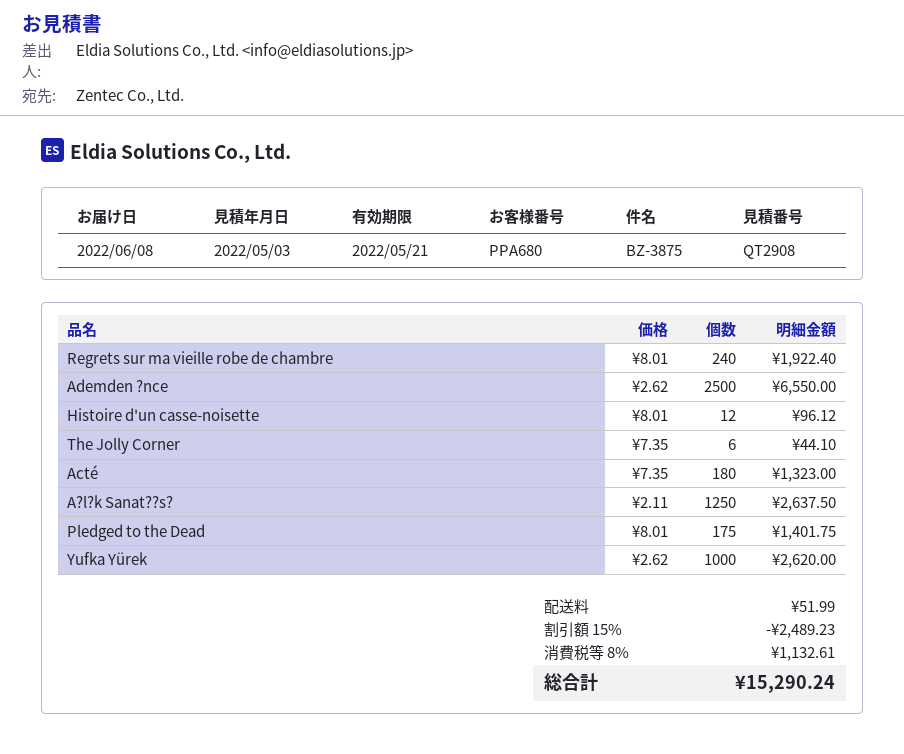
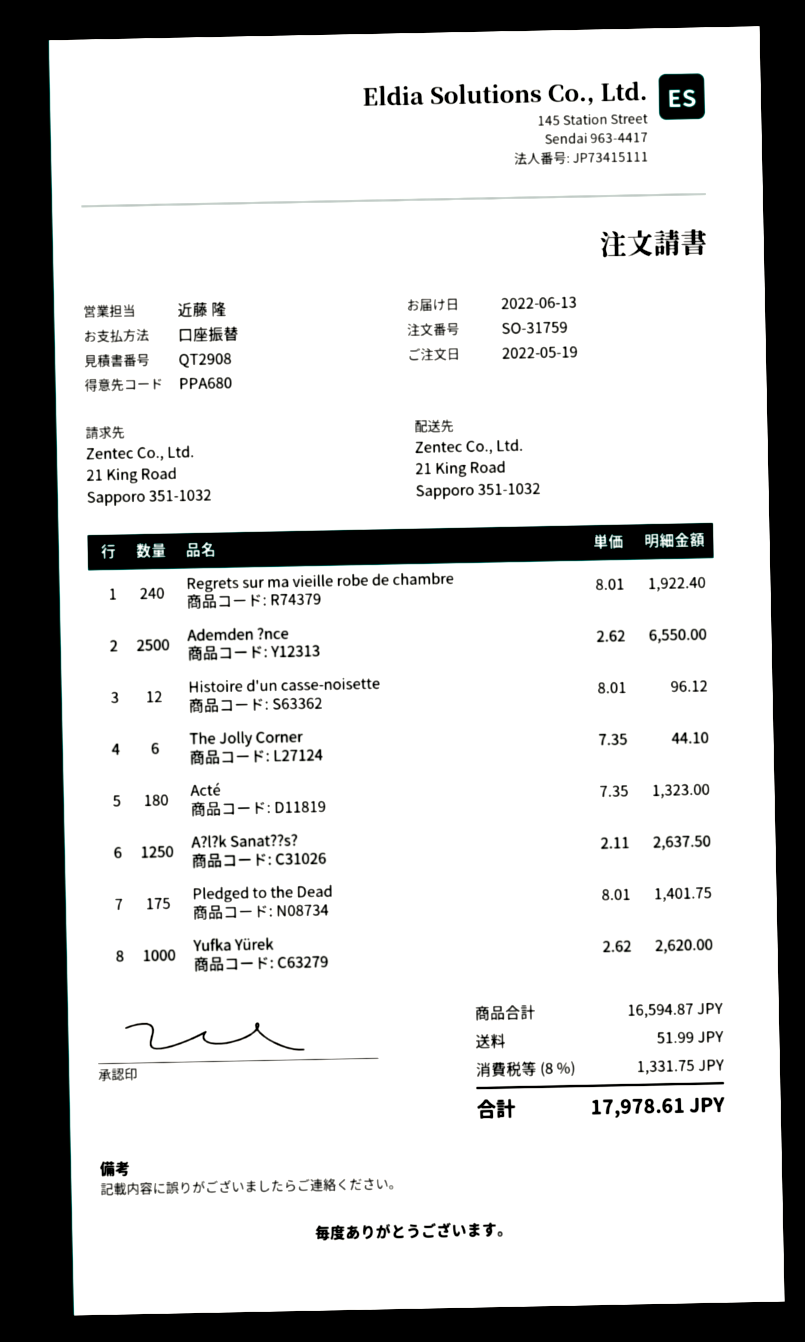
delivery date: 2022-06-08 -> 2022-06-13
discount: 15% = 2489.23 -> none
tax: 8% = 1132.61 -> 8% = 1331.75
total: 15290.24 -> 17978.61

